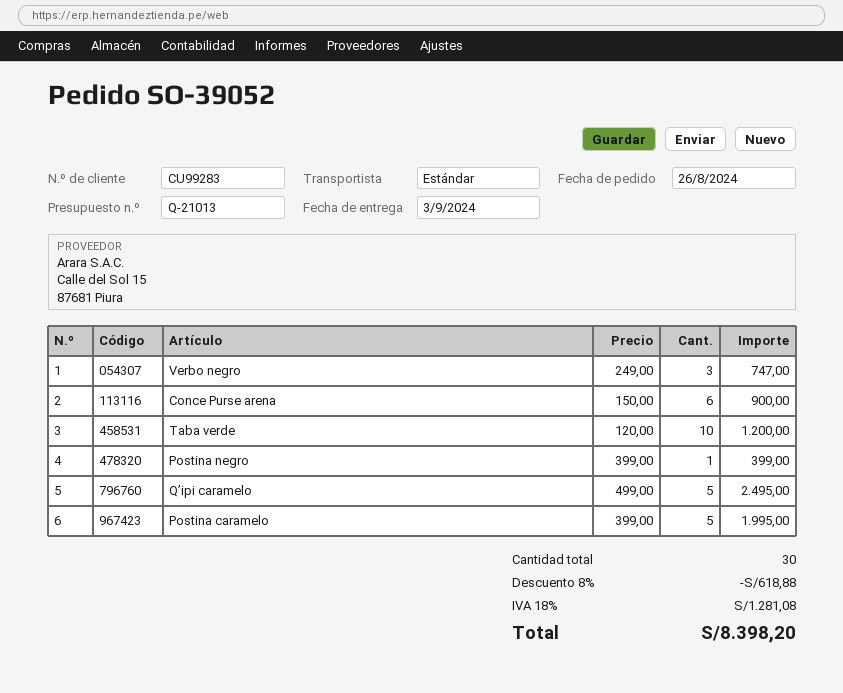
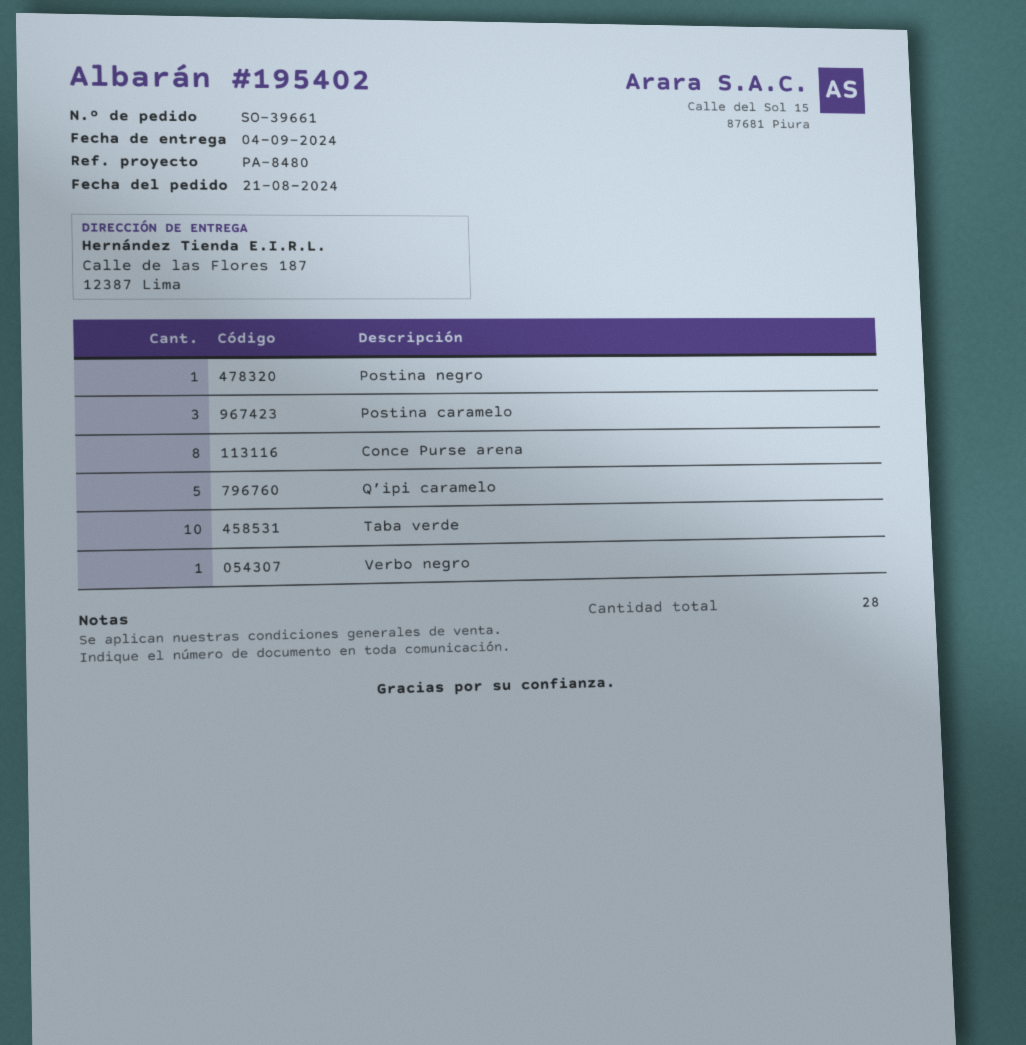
order number: SO-39052 -> SO-39661
order date: 2024-08-26 -> 2024-08-21
delivery date: 2024-09-03 -> 2024-09-04
Verbo negro: 3 -> 1
Conce Purse arena: 6 -> 8
Postina caramelo: 5 -> 3
total quantity: 30 -> 28

